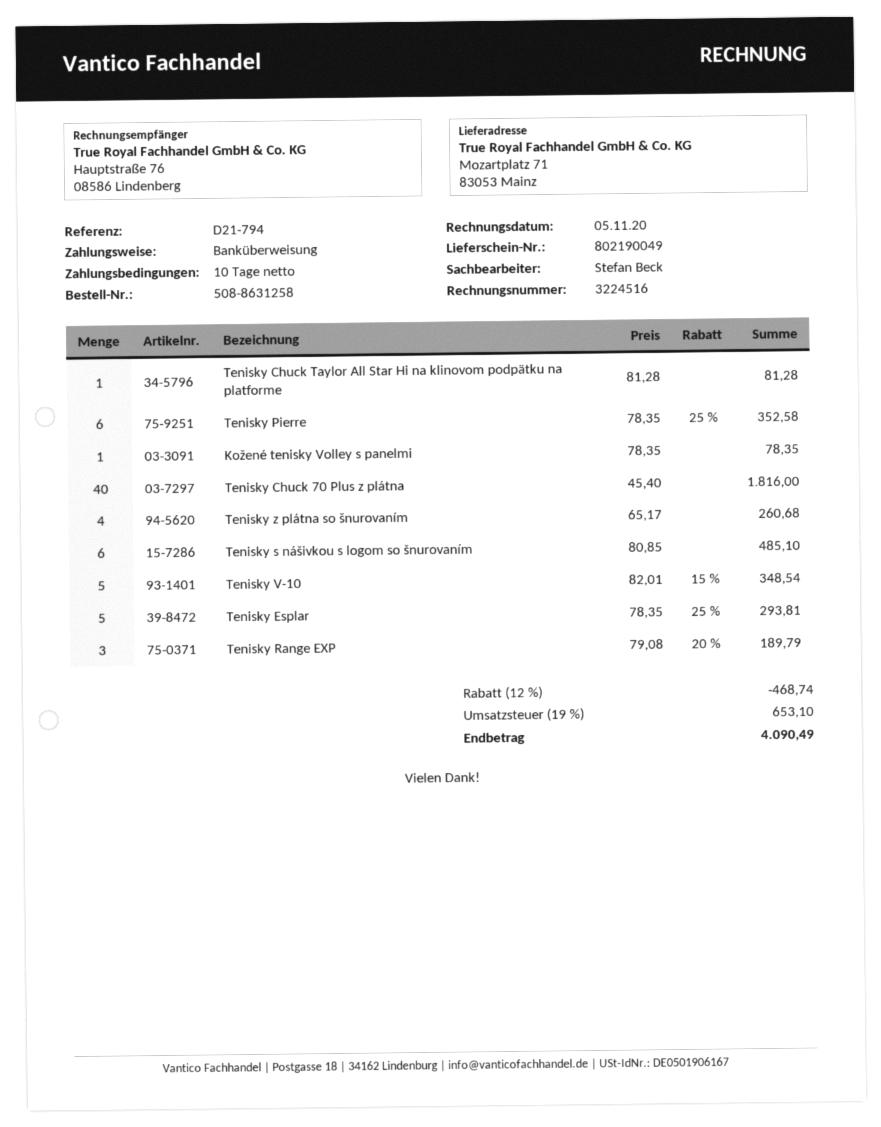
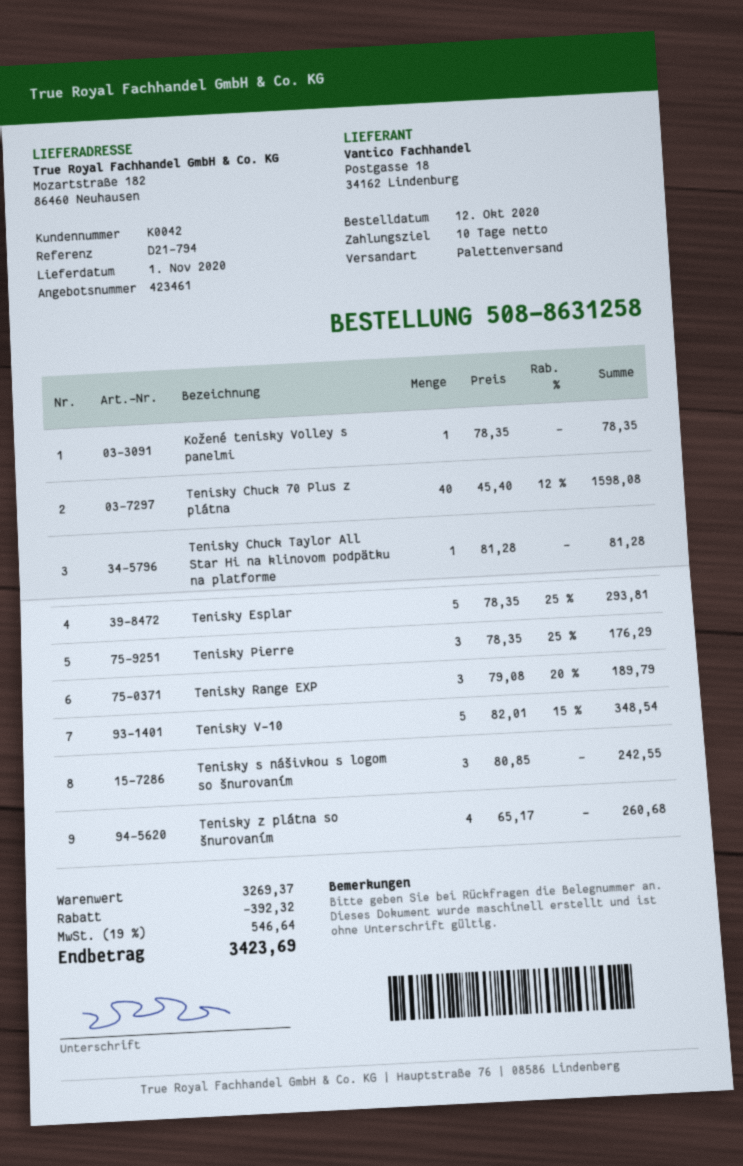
ship to: Mozartplatz 71, 83053 Mainz -> Mozartstraße 182, 86460 Neuhausen
Tenisky Pierre: 6 x 78.35 - 25% = 352.58 -> 3 x 78.35 - 25% = 176.29
Tenisky Chuck 70 Plus z plátna: 40 x 45.40 = 1816.00 -> 40 x 45.40 - 12% = 1598.08
Tenisky s nášivkou s logom so šnurovaním: 6 x 80.85 = 485.10 -> 3 x 80.85 = 242.55
discount: 468.74 -> 392.32
tax: 19% = 653.10 -> 19% = 546.64
total: 4090.49 -> 3423.69

